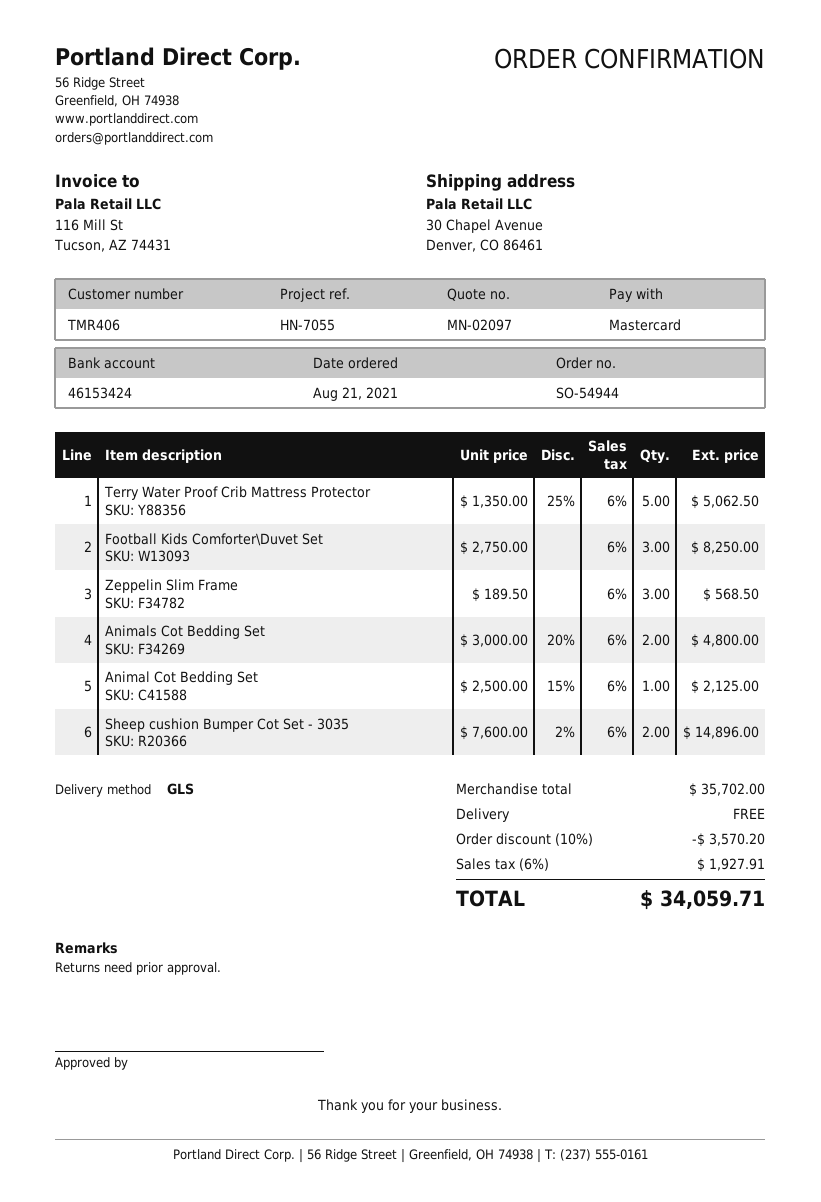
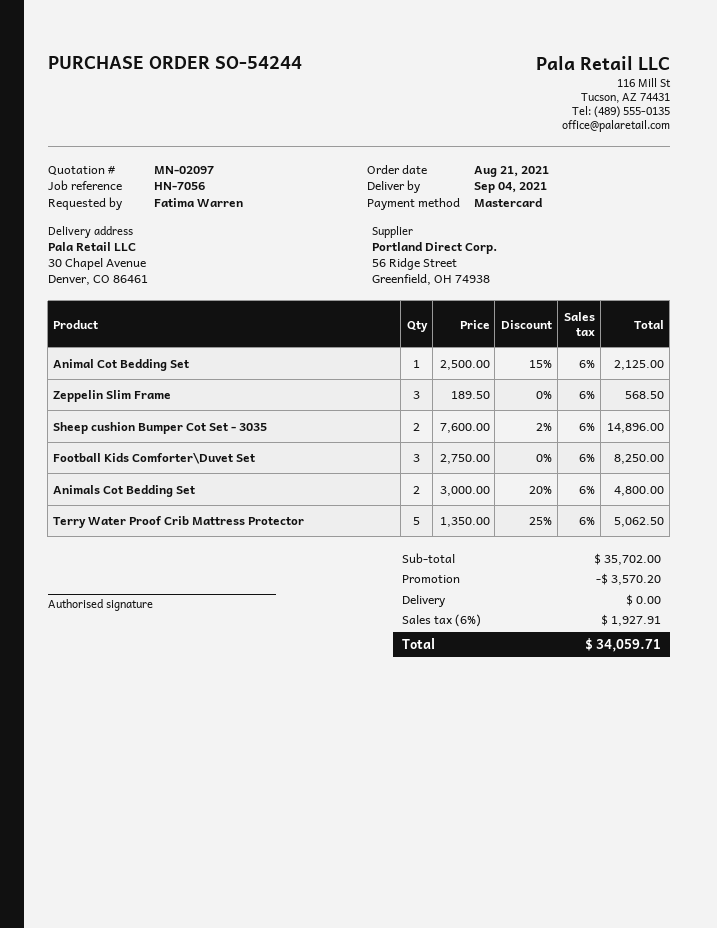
order number: SO-54944 -> SO-54244
reference: HN-7055 -> HN-7056

